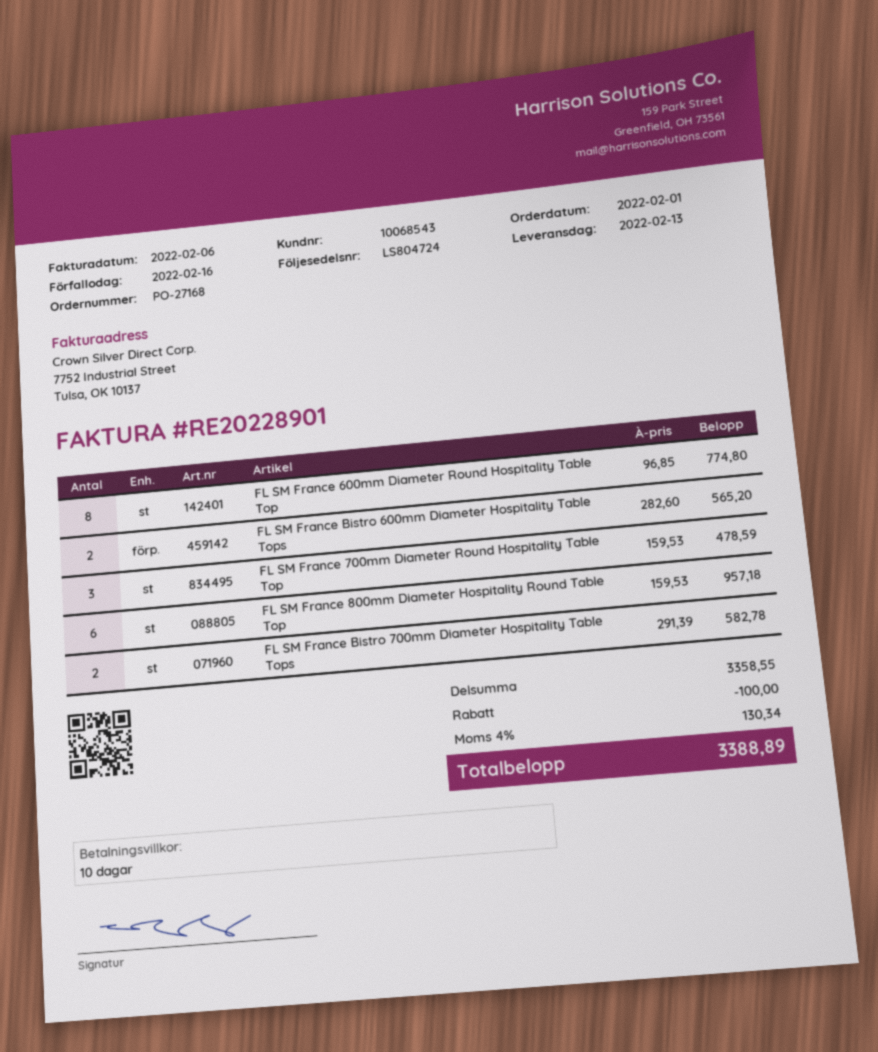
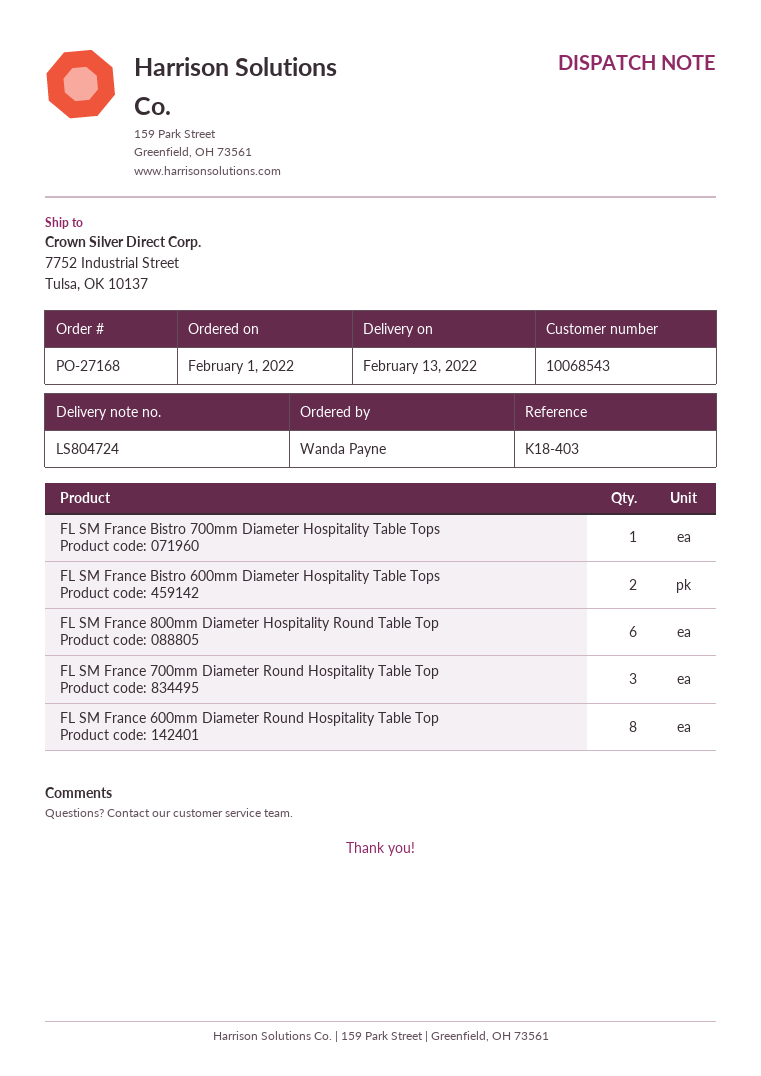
FL SM France Bistro 700mm Diameter Hospitality Table Tops: 2 -> 1

